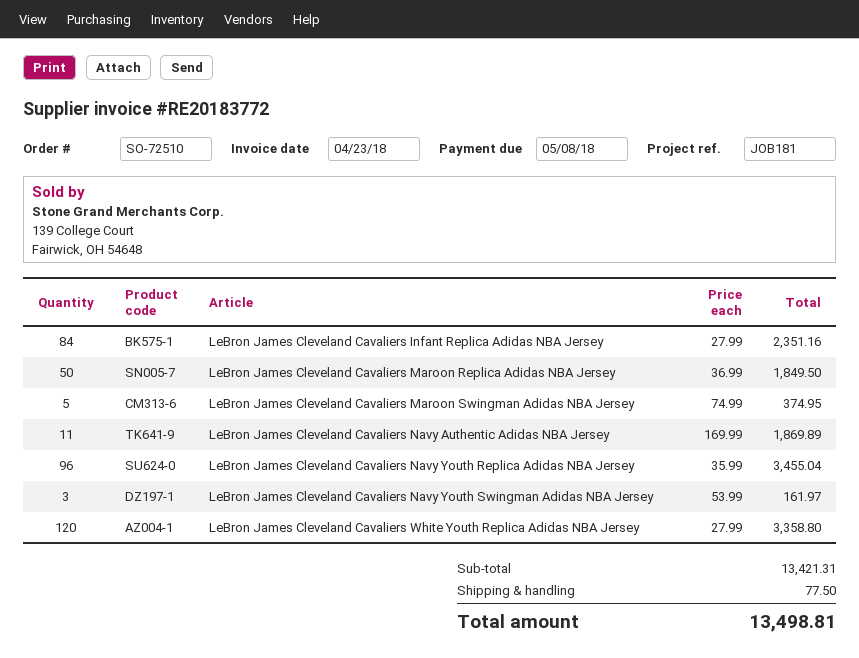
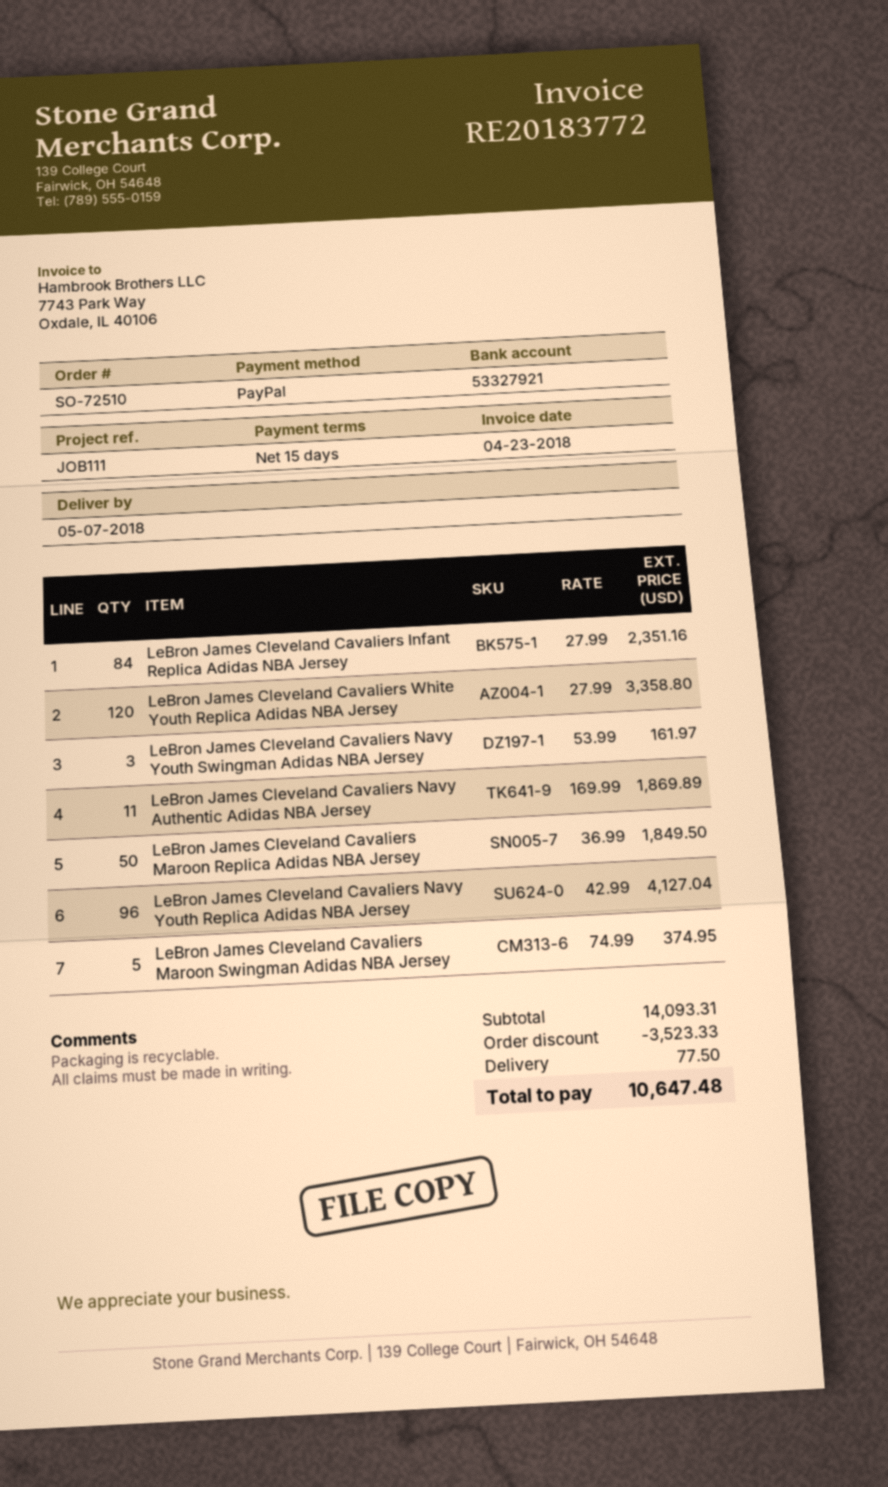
reference: JOB181 -> JOB111
LeBron James Cleveland Cavaliers Navy Youth Replica Adidas NBA Jersey: 96 x 35.99 = 3455.04 -> 96 x 42.99 = 4127.04
subtotal: 13421.31 -> 14093.31
discount: none -> 3523.33
total: 13498.81 -> 10647.48

